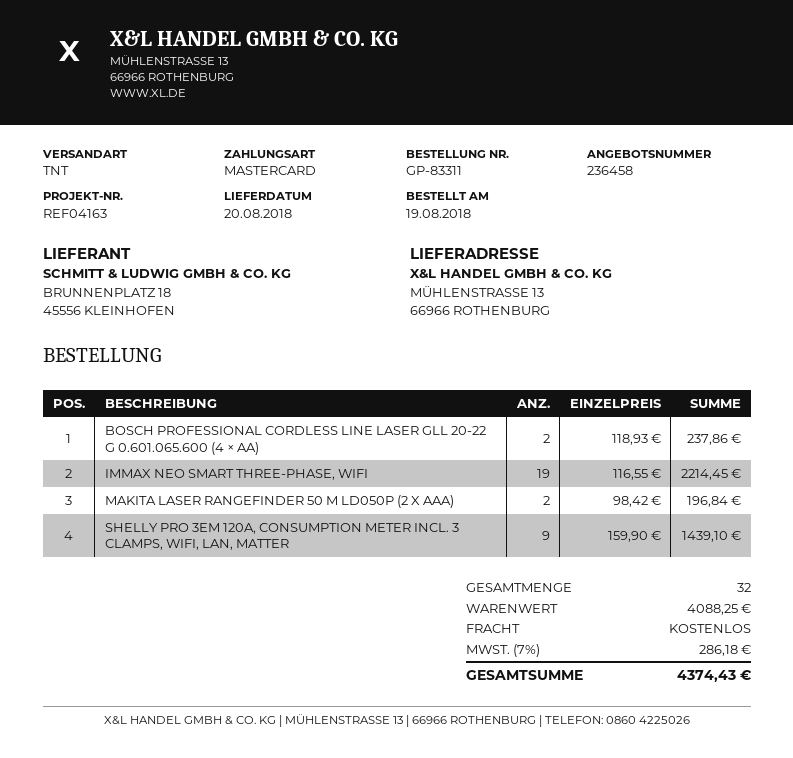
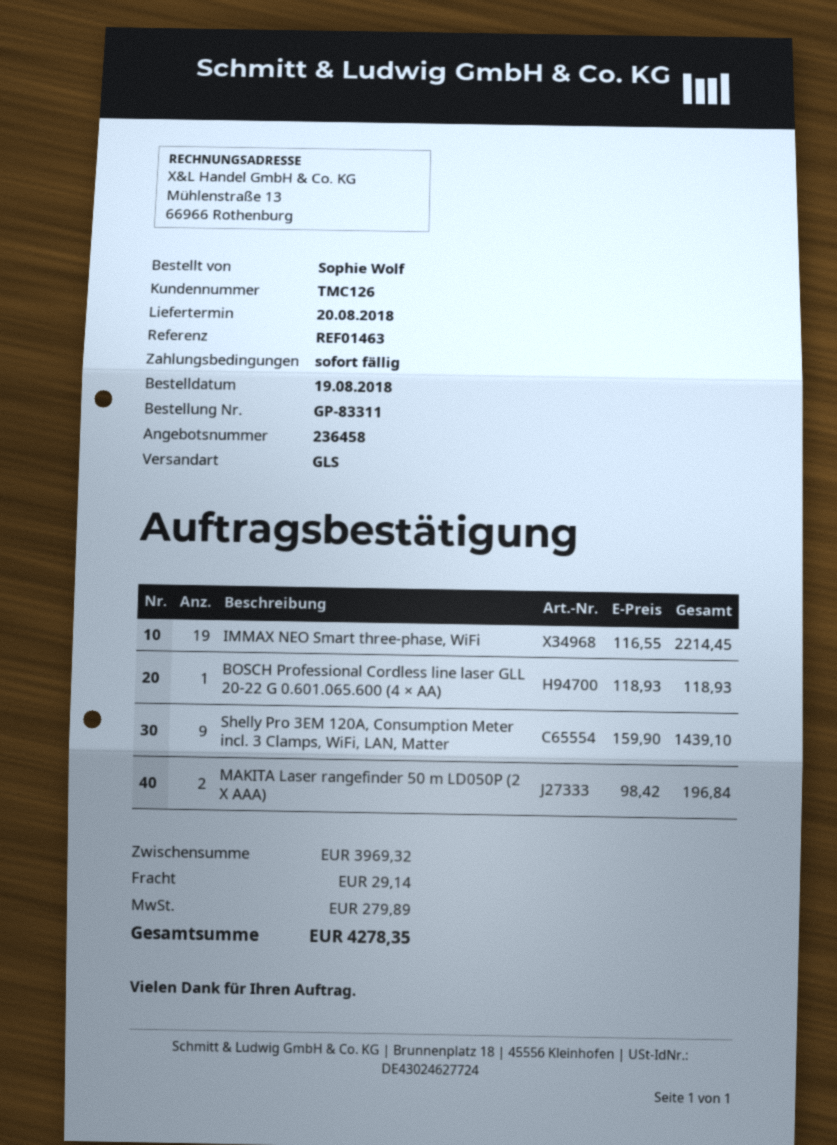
reference: REF04163 -> REF01463
shipping method: TNT -> GLS
BOSCH PROFESSIONAL CORDLESS LINE LASER GLL 20-22 G 0.601.065.600 (4 × AA): 2 x 118.93 = 237.86 -> 1 x 118.93 = 118.93
subtotal: 4088.25 -> 3969.32
shipping: 0.00 -> 29.14
tax: 286.18 -> 279.89
total: 4374.43 -> 4278.35

